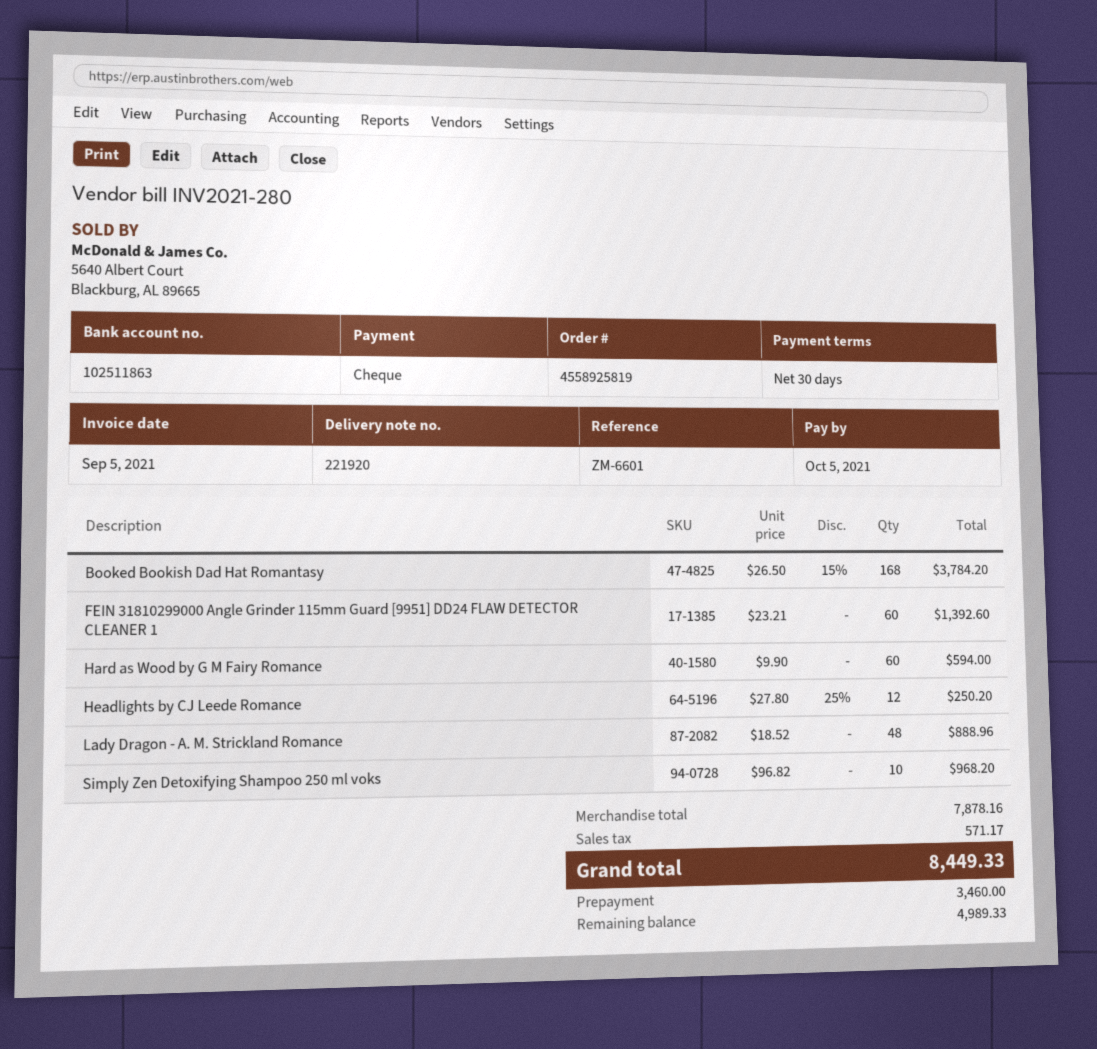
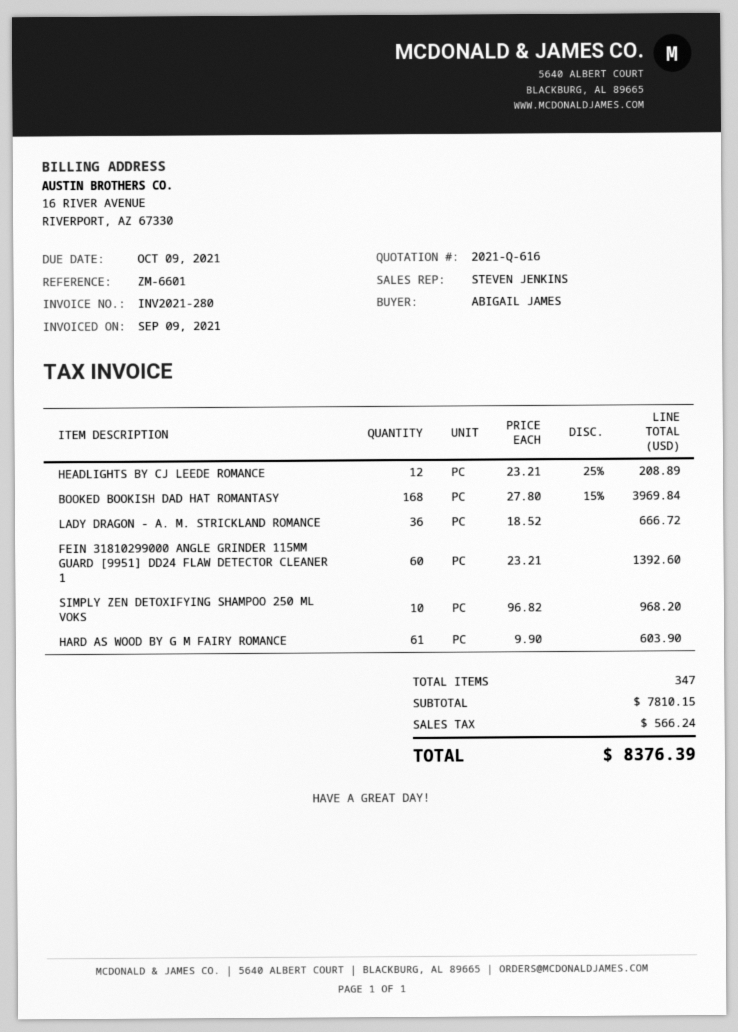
invoice date: 2021-09-05 -> 2021-09-09
due date: 2021-10-05 -> 2021-10-09
Booked Bookish Dad Hat Romantasy: 168 x 26.50 - 15% = 3784.20 -> 168 x 27.80 - 15% = 3969.84
Hard as Wood by G M Fairy Romance: 60 x 9.90 = 594.00 -> 61 x 9.90 = 603.90
Headlights by CJ Leede Romance: 12 x 27.80 - 25% = 250.20 -> 12 x 23.21 - 25% = 208.89
Lady Dragon - A. M. Strickland Romance: 48 x 18.52 = 888.96 -> 36 x 18.52 = 666.72
subtotal: 7878.16 -> 7810.15
tax: 571.17 -> 566.24
total: 8449.33 -> 8376.39

